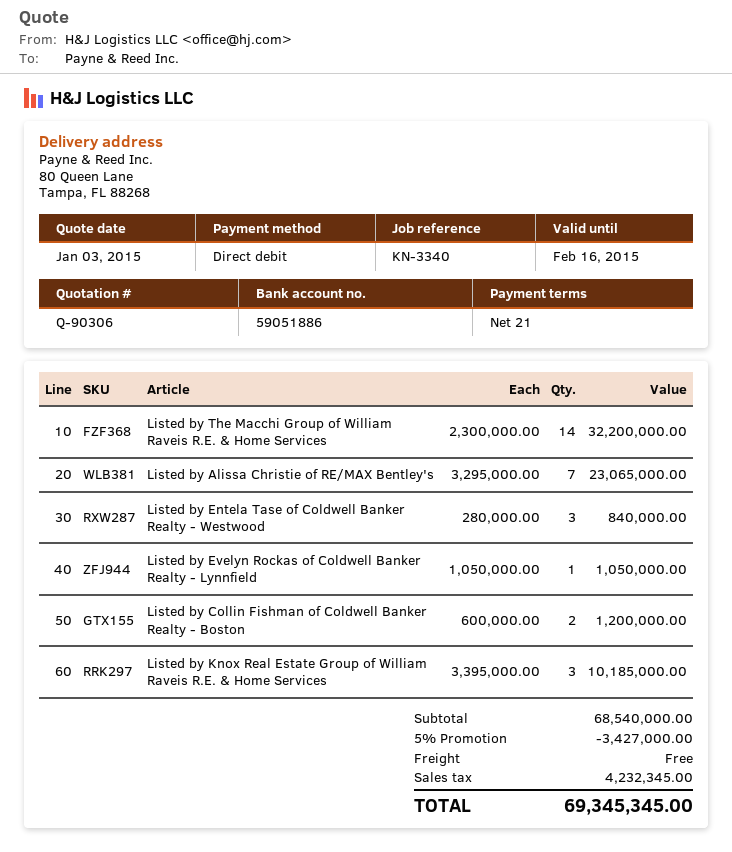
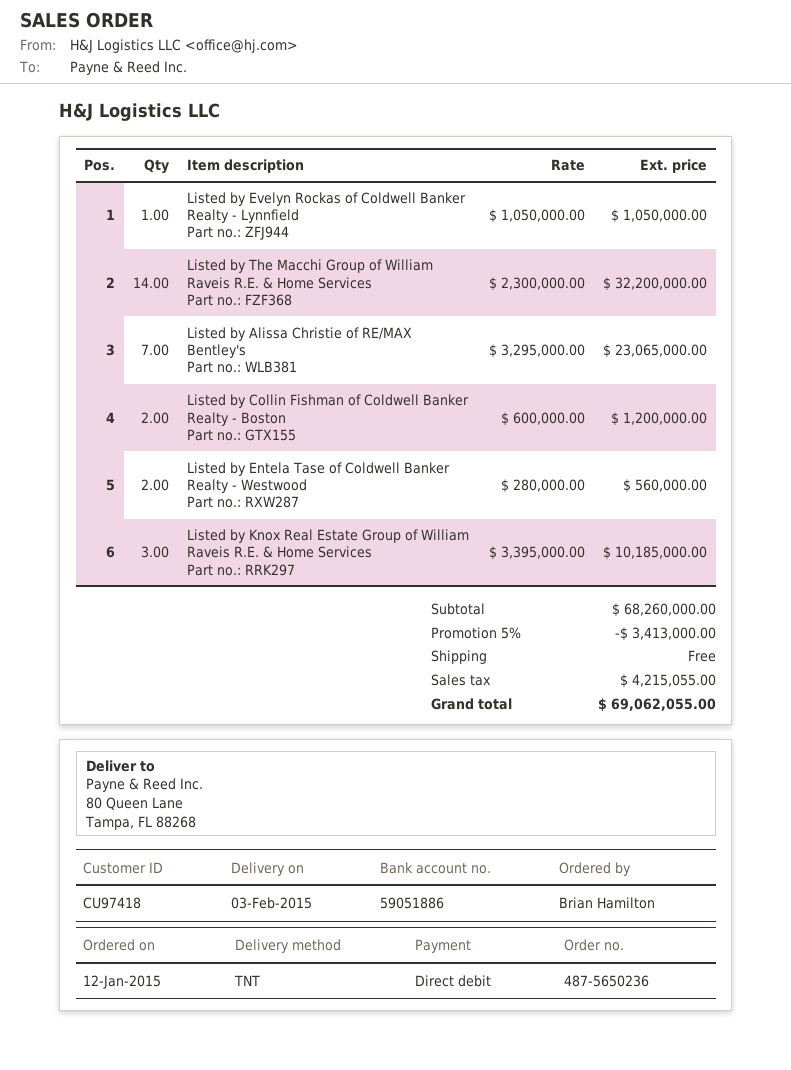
Listed by Entela Tase of Coldwell Banker Realty - Westwood: 3 x 280000.00 = 840000.00 -> 2 x 280000.00 = 560000.00
subtotal: 68540000.00 -> 68260000.00
discount: 5% = 3427000.00 -> 5% = 3413000.00
tax: 4232345.00 -> 4215055.00
total: 69345345.00 -> 69062055.00

